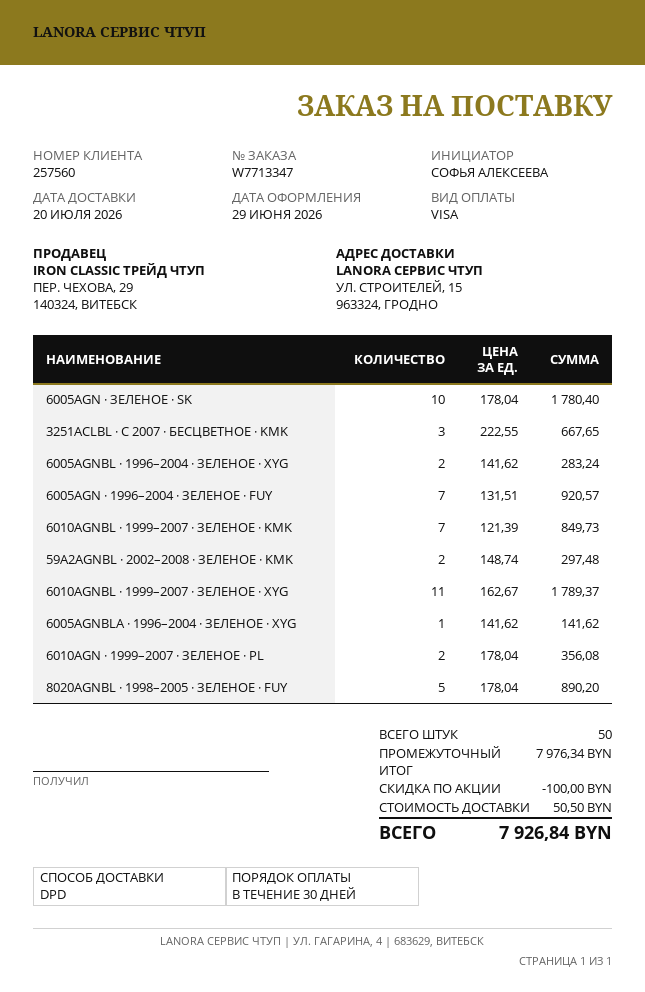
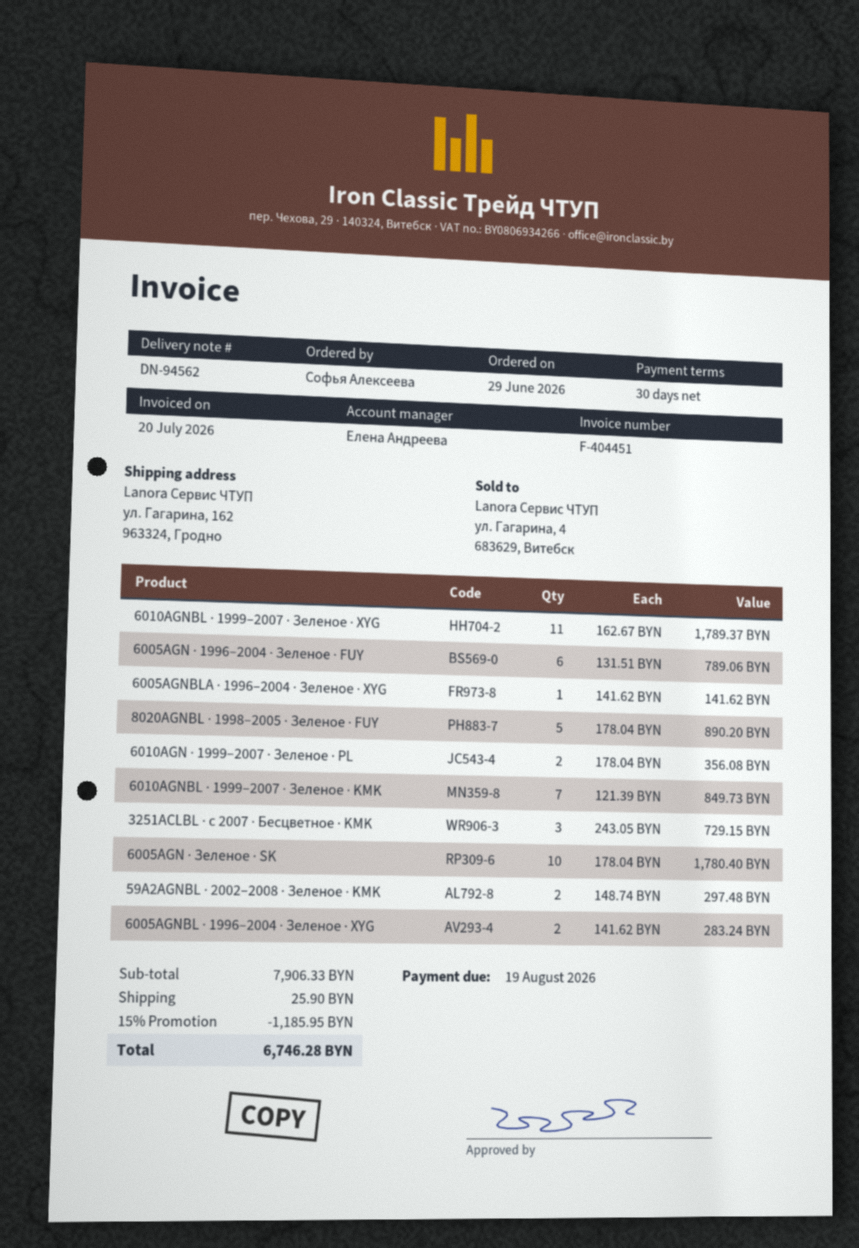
ship to: УЛ. СТРОИТЕЛЕЙ, 15, 963324, ГРОДНО -> ул. Гагарина, 162, 963324, Гродно
3251ACLBL · С 2007 · БЕСЦВЕТНОЕ · KMK: 3 x 222.55 = 667.65 -> 3 x 243.05 = 729.15
6005AGN · 1996–2004 · ЗЕЛЕНОЕ · FUY: 7 x 131.51 = 920.57 -> 6 x 131.51 = 789.06
subtotal: 7976.34 -> 7906.33
discount: 100.00 -> 1185.95
shipping: 50.50 -> 25.90
total: 7926.84 -> 6746.28

